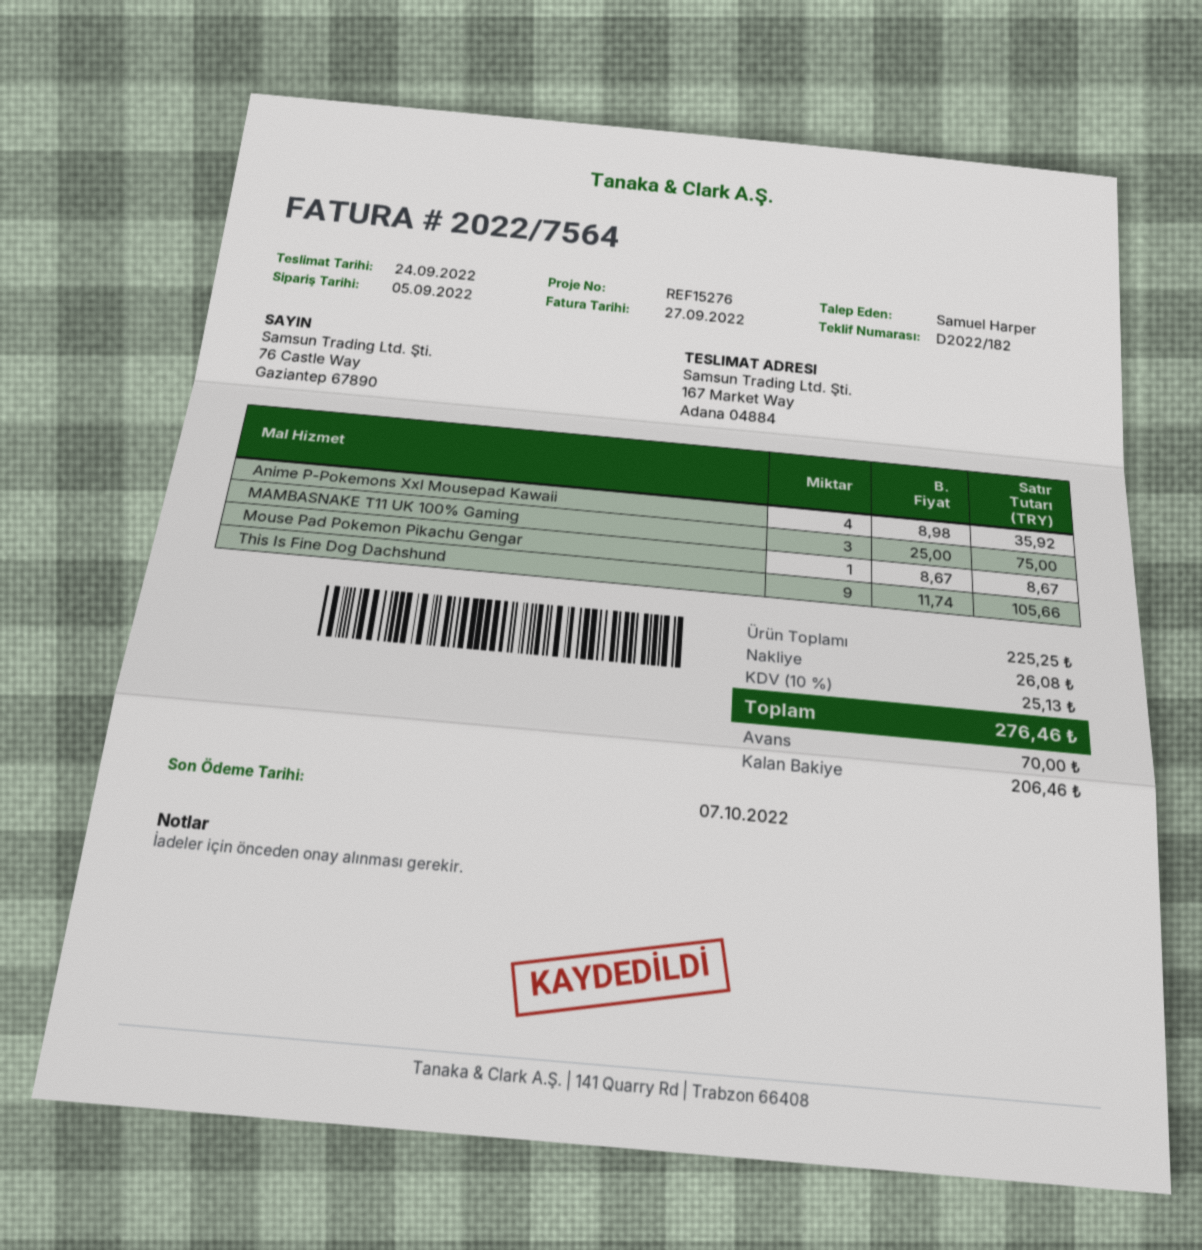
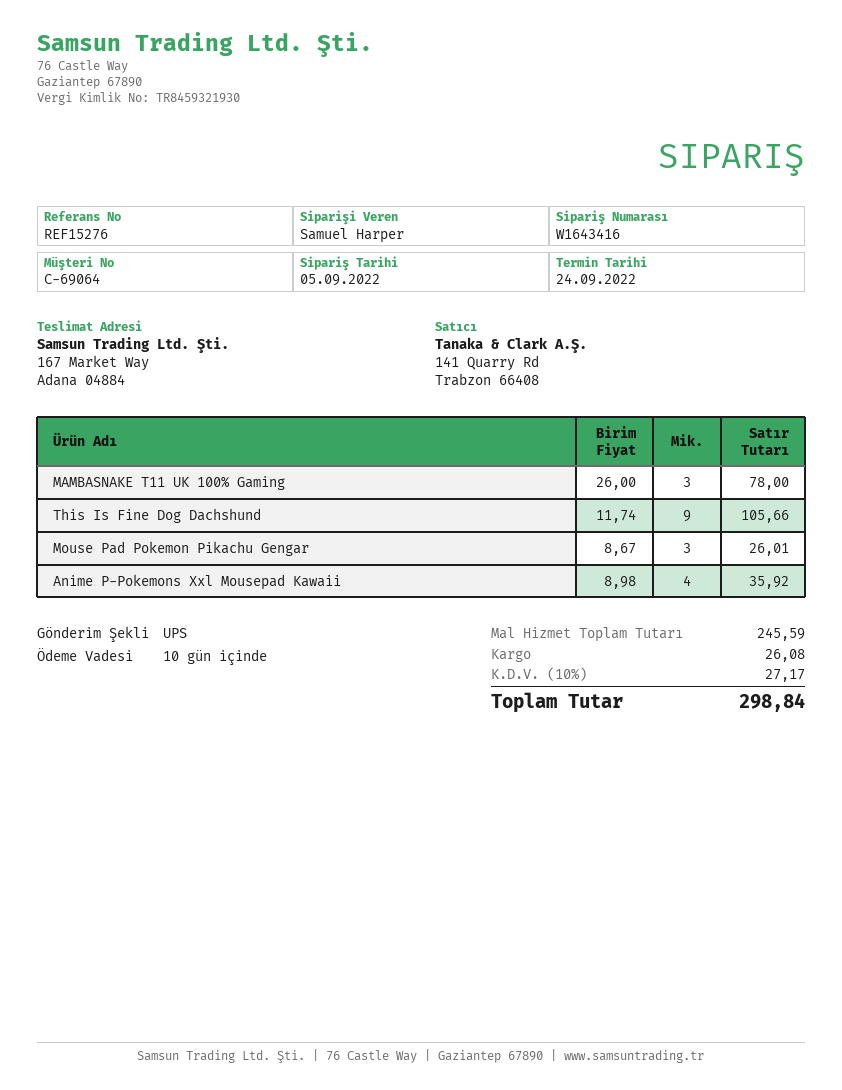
MAMBASNAKE T11 UK 100% Gaming: 3 x 25.00 = 75.00 -> 3 x 26.00 = 78.00
Mouse Pad Pokemon Pikachu Gengar: 1 x 8.67 = 8.67 -> 3 x 8.67 = 26.01
subtotal: 225.25 -> 245.59
tax: 10% = 25.13 -> 10% = 27.17
total: 276.46 -> 298.84

